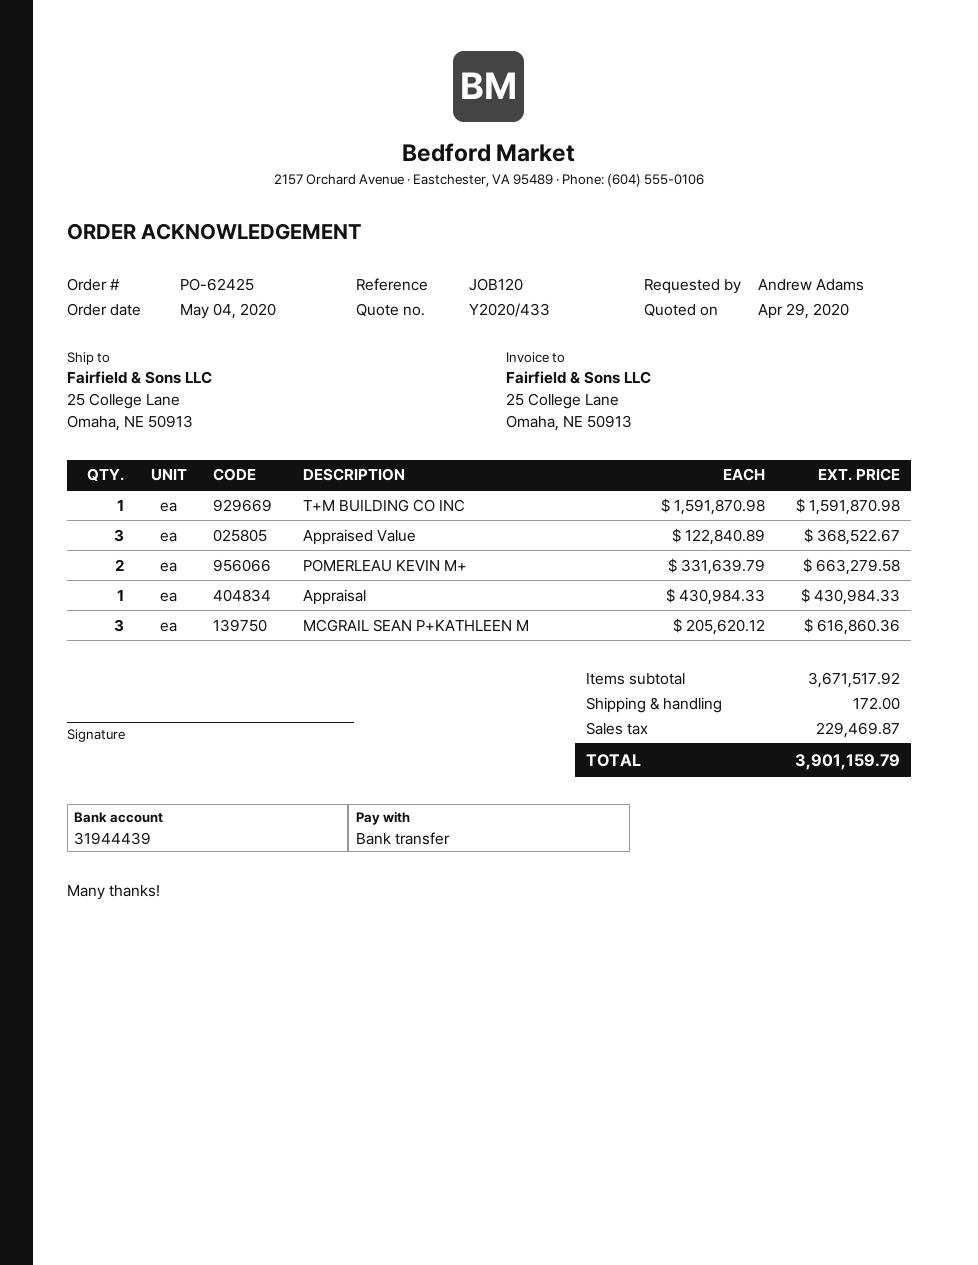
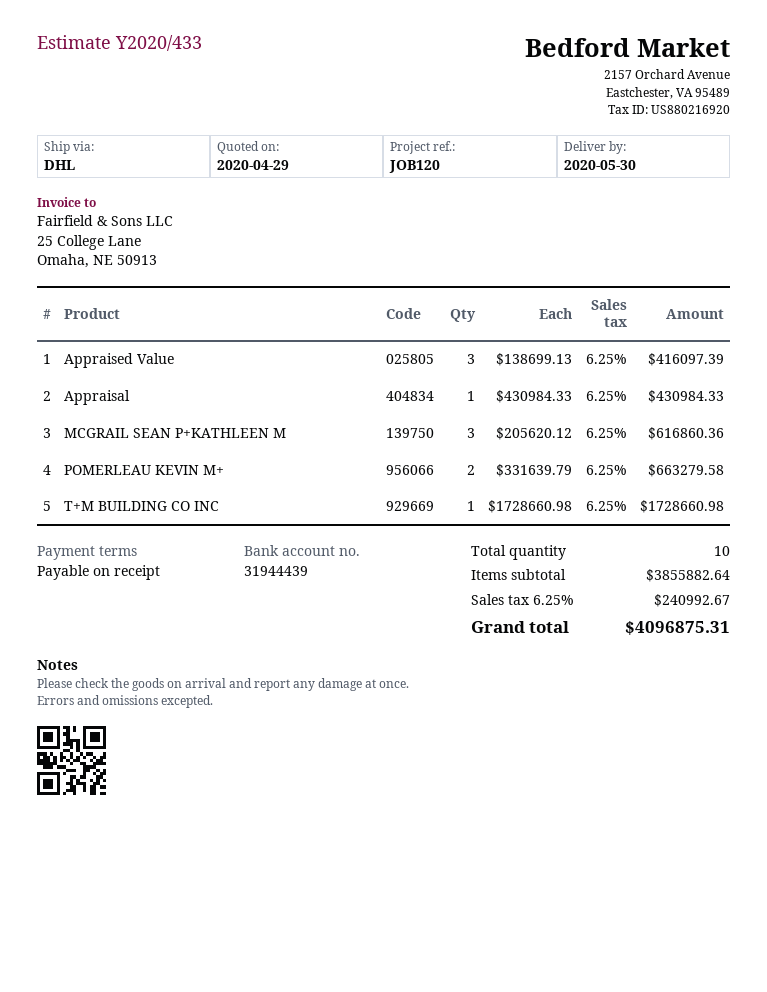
T+M BUILDING CO INC: 1 x 1591870.98 = 1591870.98 -> 1 x 1728660.98 = 1728660.98
Appraised Value: 3 x 122840.89 = 368522.67 -> 3 x 138699.13 = 416097.39
subtotal: 3671517.92 -> 3855882.64
shipping: 172.00 -> none
tax: 229469.87 -> 240992.67
total: 3901159.79 -> 4096875.31

